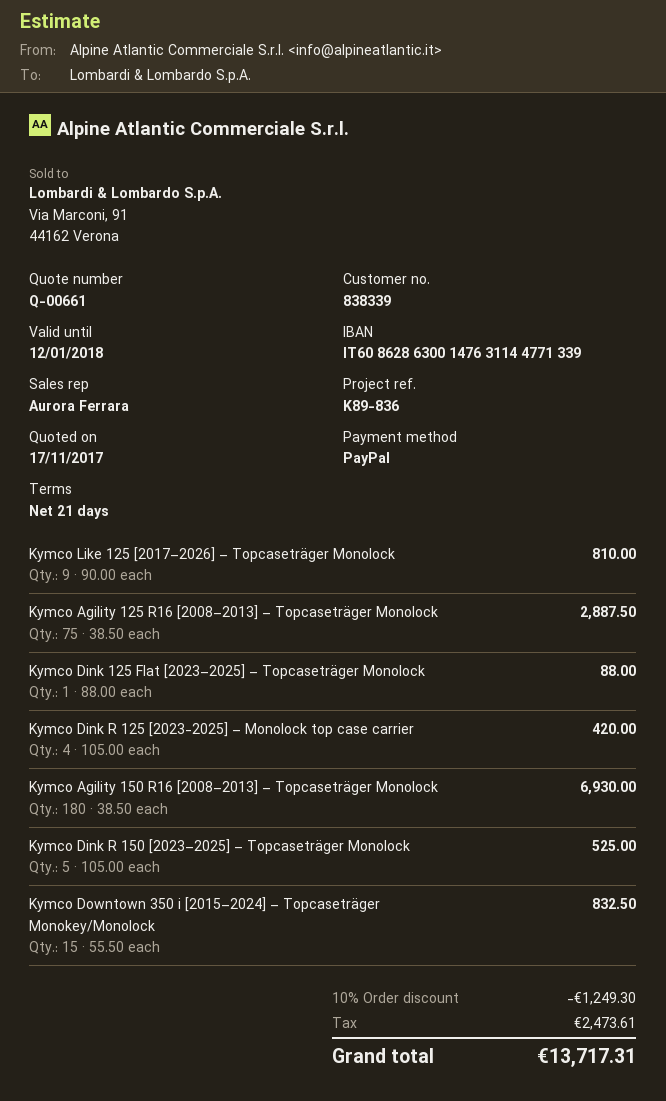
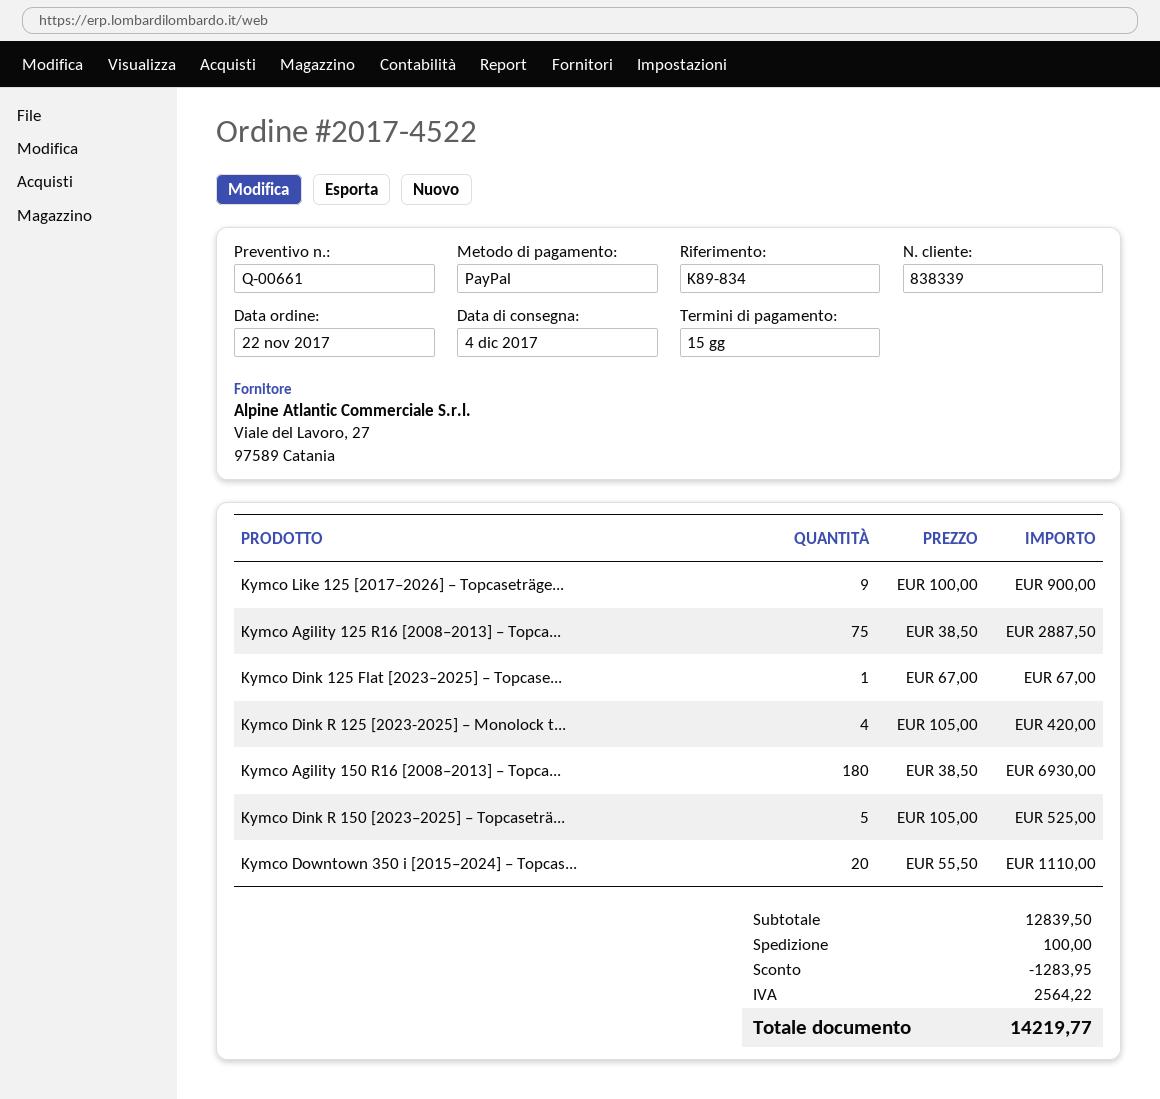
payment terms: 21 days -> 15 days
reference: K89-836 -> K89-834
Kymco Like 125 [2017–2026] – Topcaseträger Monolock: 9 x 90.00 = 810.00 -> 9 x 100.00 = 900.00
Kymco Dink 125 Flat [2023–2025] – Topcaseträger Monolock: 1 x 88.00 = 88.00 -> 1 x 67.00 = 67.00
Kymco Downtown 350 i [2015–2024] – Topcaseträger Monokey/Monolock: 15 x 55.50 = 832.50 -> 20 x 55.50 = 1110.00
discount: 1249.30 -> 1283.95
shipping: none -> 100.00
tax: 2473.61 -> 2564.22
total: 13717.31 -> 14219.77

